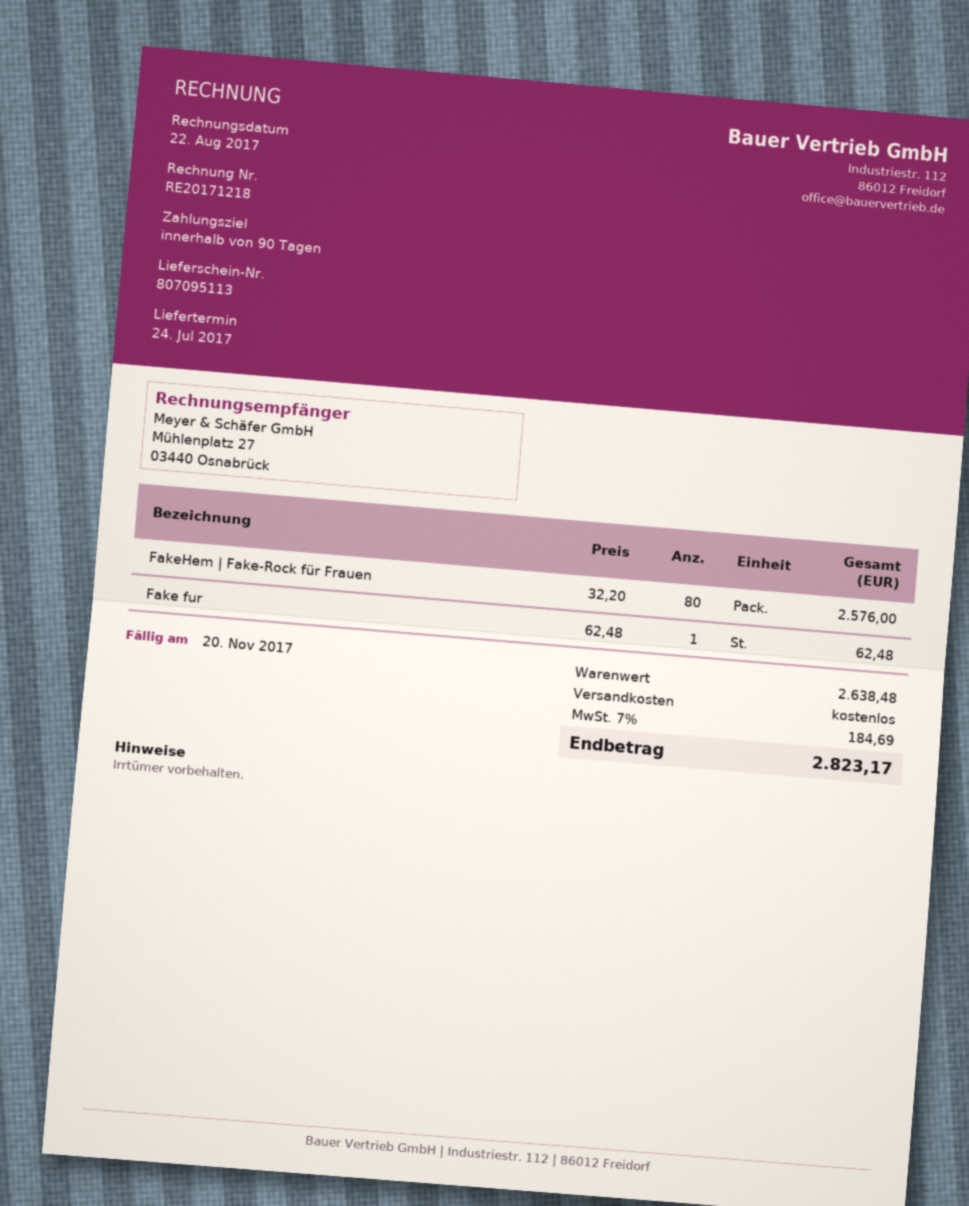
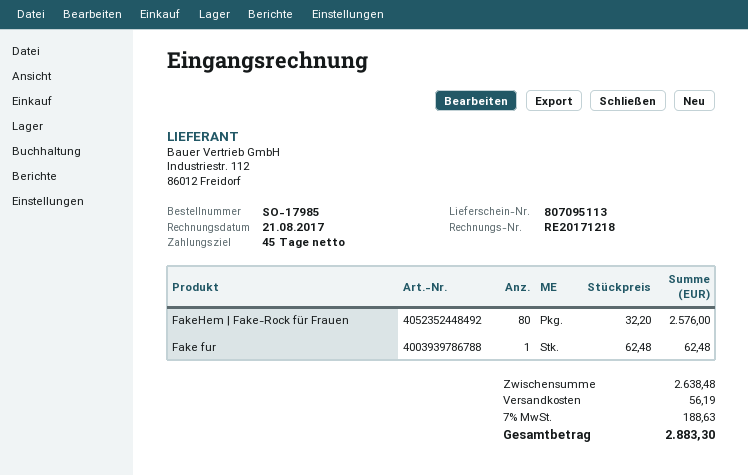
invoice date: 2017-08-22 -> 2017-08-21
payment terms: 90 days -> 45 days
shipping: 0.00 -> 56.19
tax: 7% = 184.69 -> 7% = 188.63
total: 2823.17 -> 2883.30

